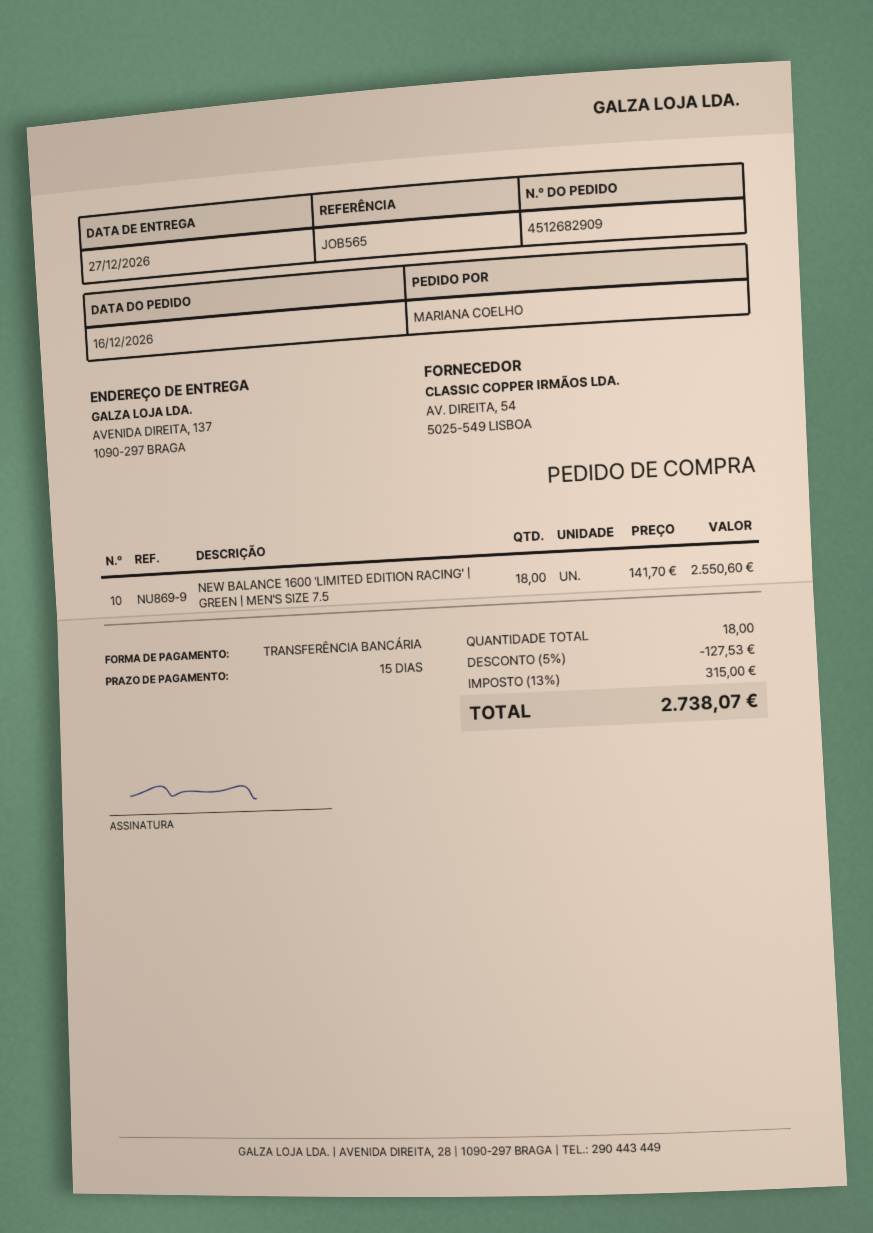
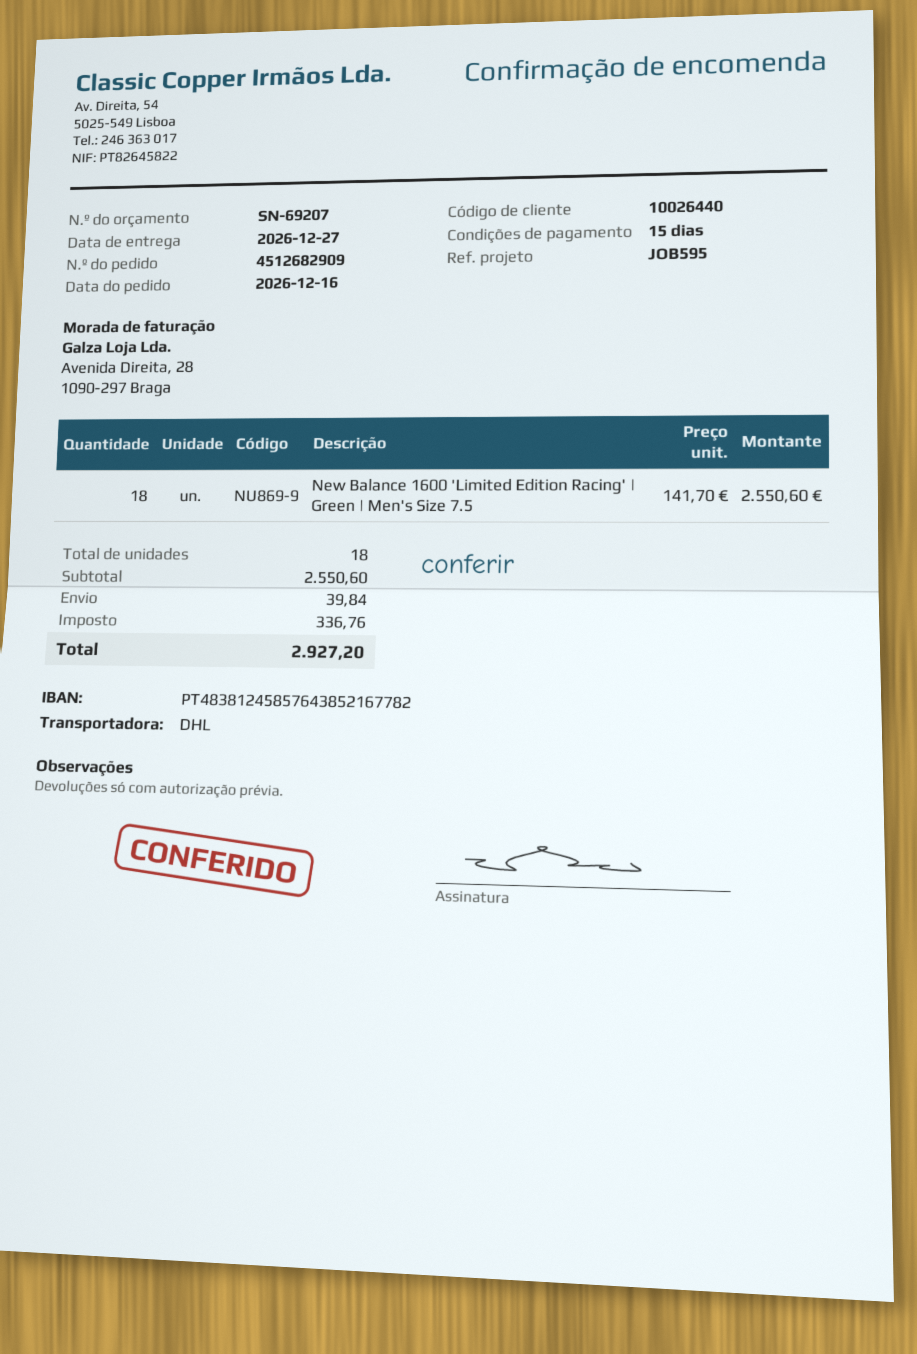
reference: JOB565 -> JOB595
discount: 5% = 127.53 -> none
shipping: none -> 39.84
tax: 315.00 -> 336.76
total: 2738.07 -> 2927.20

